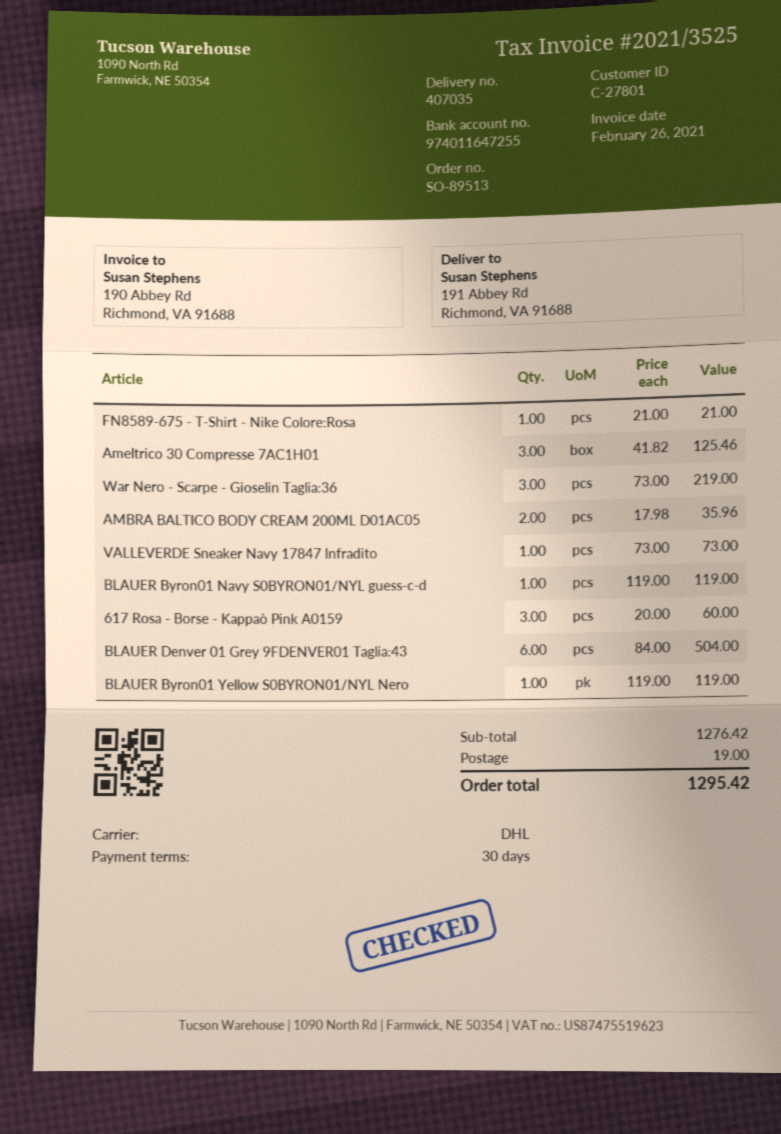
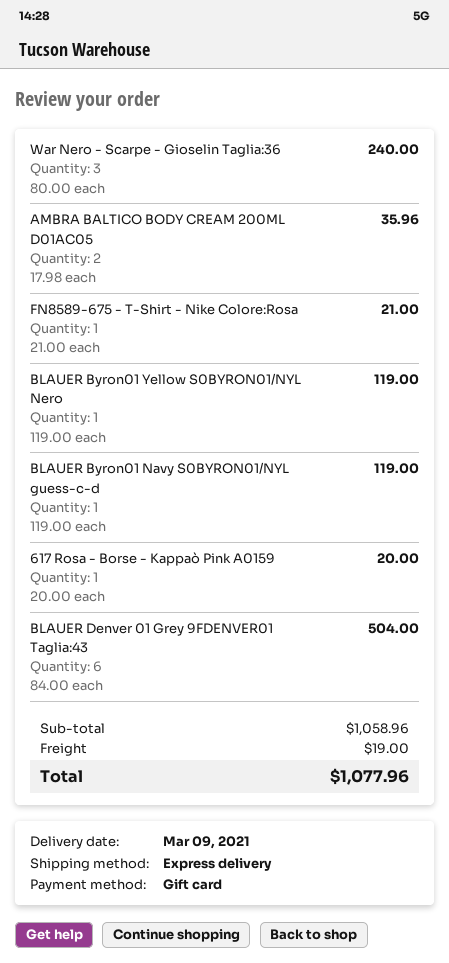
shipping method: DHL -> express
Ameltrico 30 Compresse 7AC1H01: 3 x 41.82 = 125.46 -> none
War Nero - Scarpe - Gioselin Taglia:36: 3 x 73.00 = 219.00 -> 3 x 80.00 = 240.00
VALLEVERDE Sneaker Navy 17847 Infradito: 1 x 73.00 = 73.00 -> none
617 Rosa - Borse - Kappaò Pink A0159: 3 x 20.00 = 60.00 -> 1 x 20.00 = 20.00
subtotal: 1276.42 -> 1058.96
total: 1295.42 -> 1077.96

